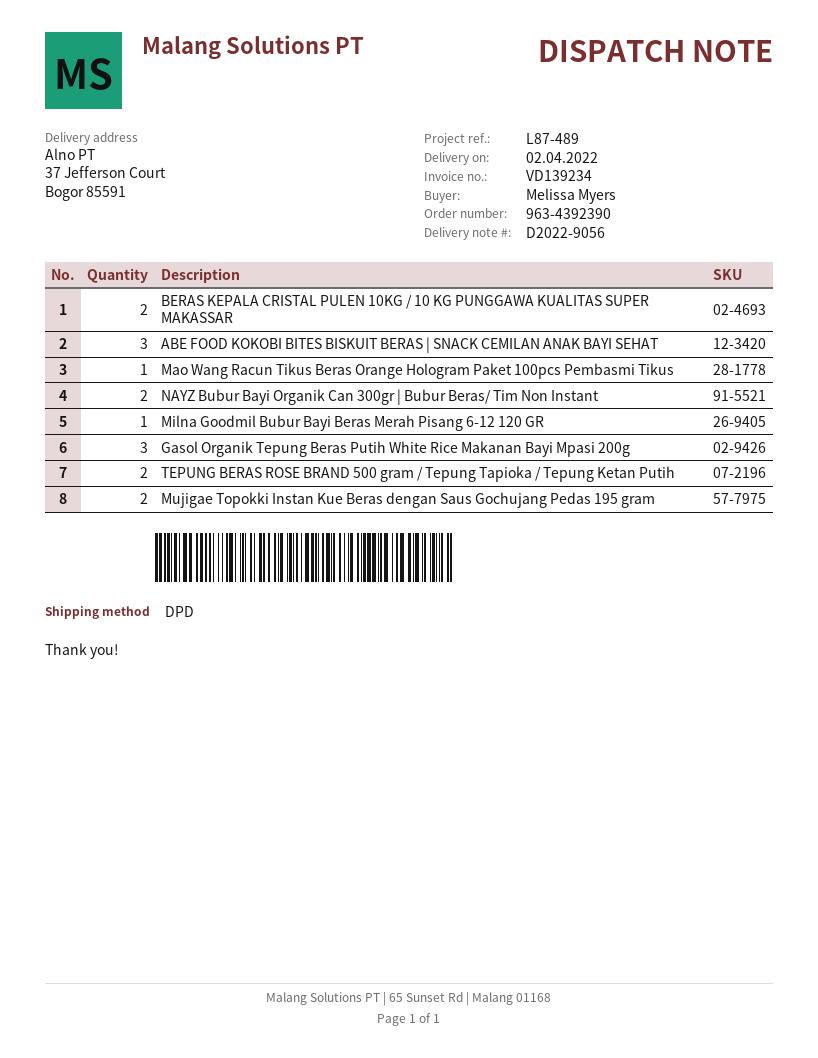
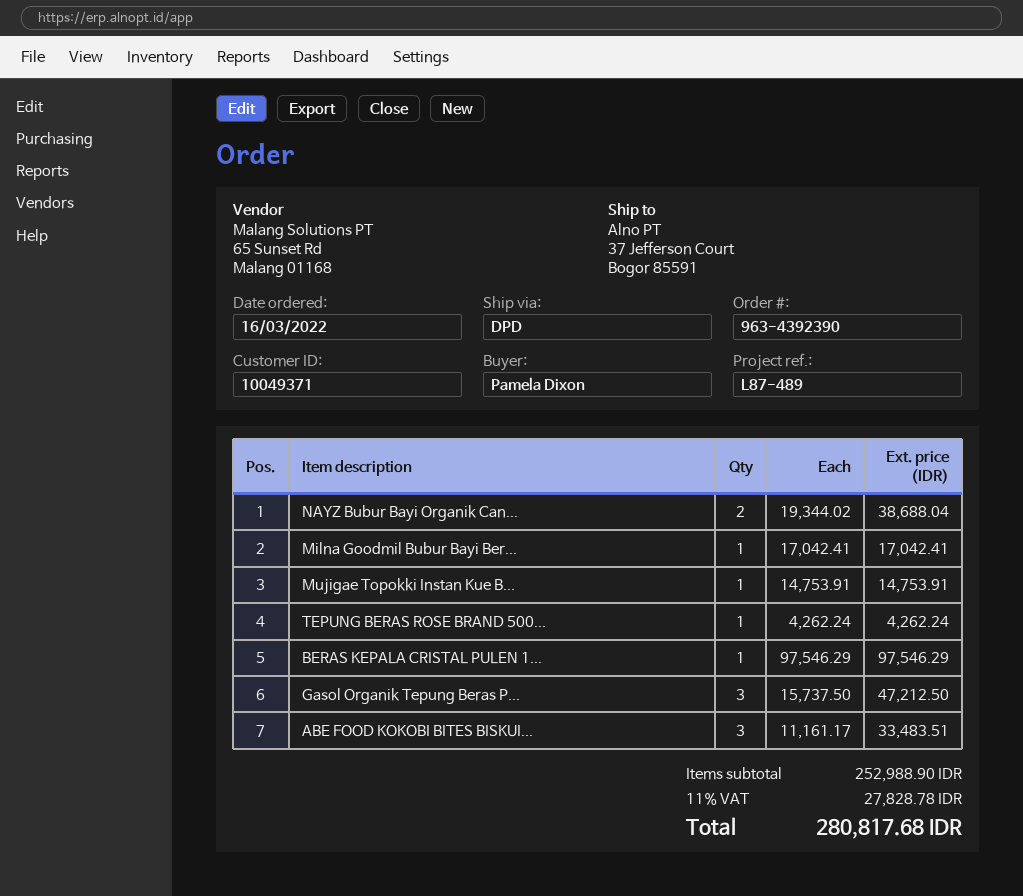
ordered by: Melissa Myers -> Pamela Dixon
BERAS KEPALA CRISTAL PULEN 10KG / 10 KG PUNGGAWA KUALITAS SUPER MAKASSAR: 2 -> 1
Mao Wang Racun Tikus Beras Orange Hologram Paket 100pcs Pembasmi Tikus: 1 -> none
TEPUNG BERAS ROSE BRAND 500 gram / Tepung Tapioka / Tepung Ketan Putih: 2 -> 1
Mujigae Topokki Instan Kue Beras dengan Saus Gochujang Pedas 195 gram: 2 -> 1

